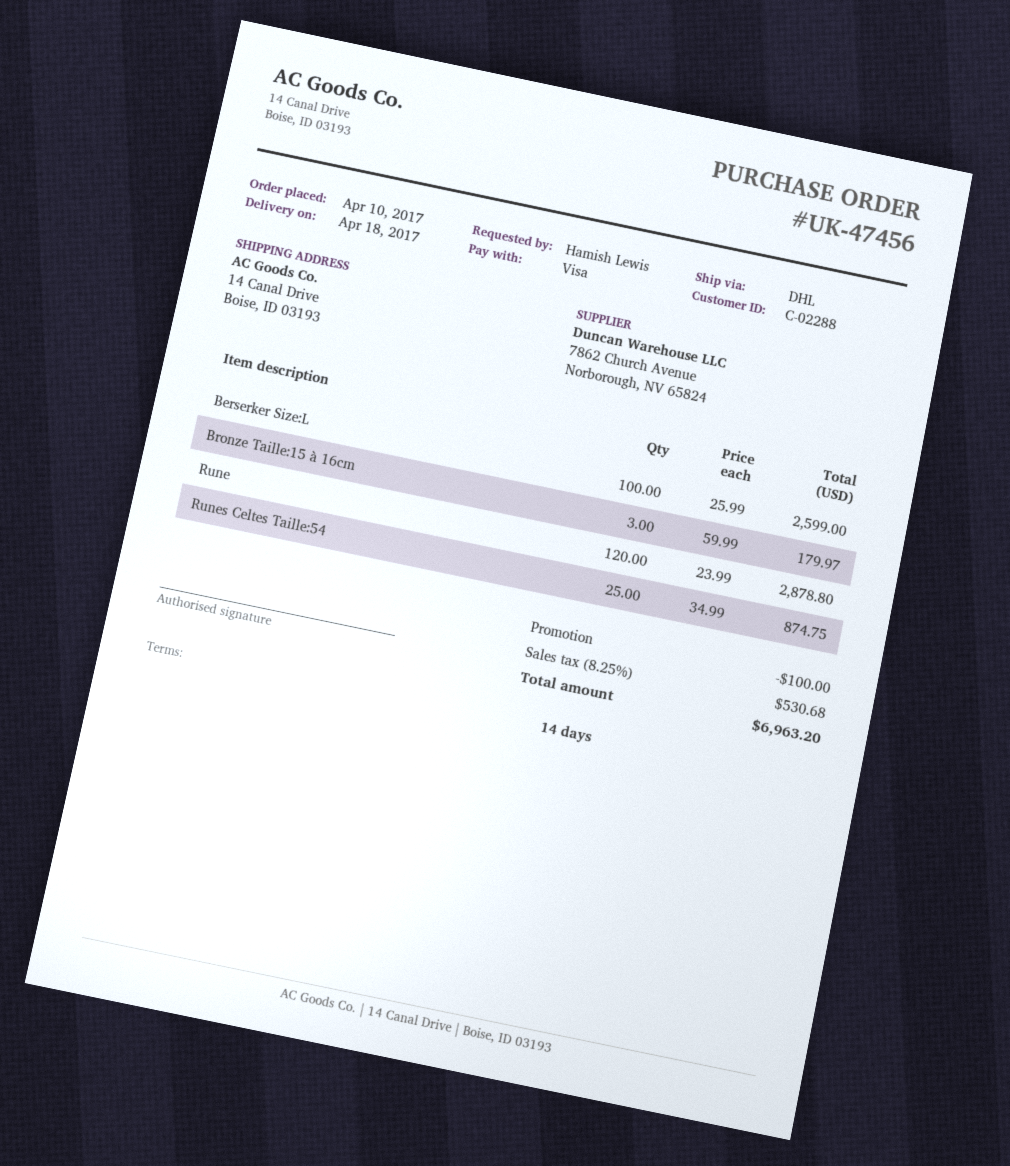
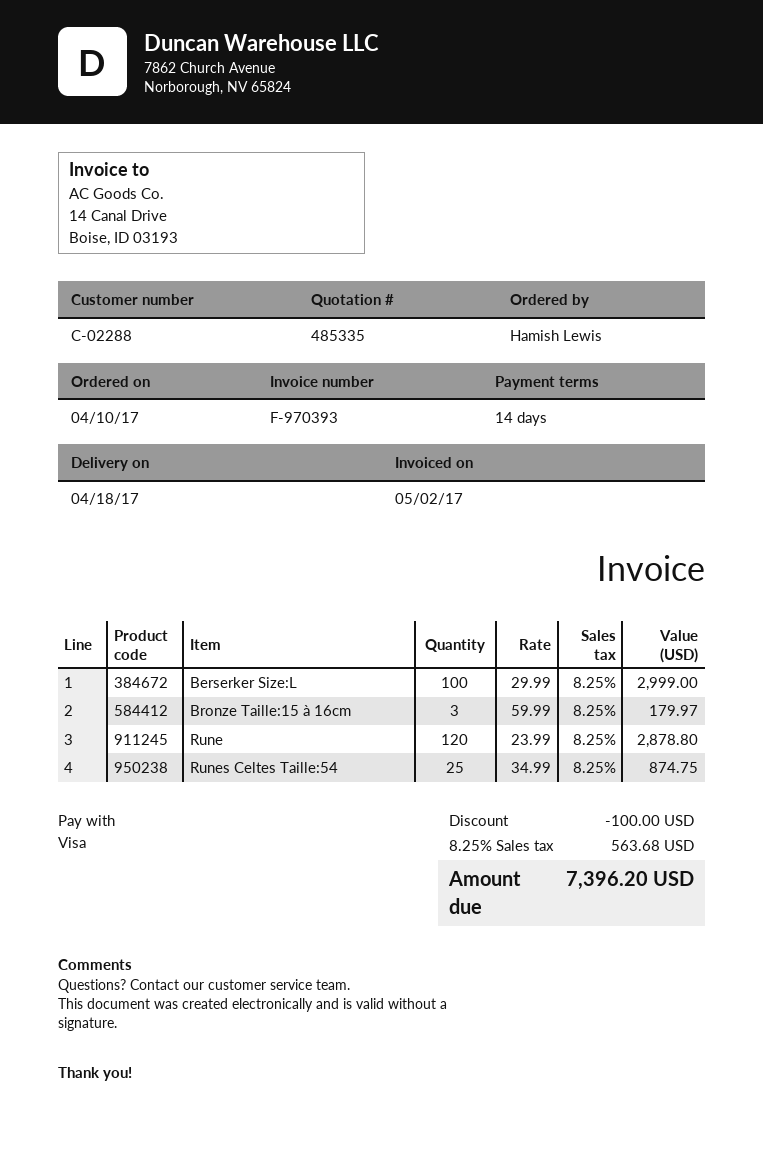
Berserker Size:L: 100 x 25.99 = 2599.00 -> 100 x 29.99 = 2999.00
tax: 8.25% = 530.68 -> 8.25% = 563.68
total: 6963.20 -> 7396.20

